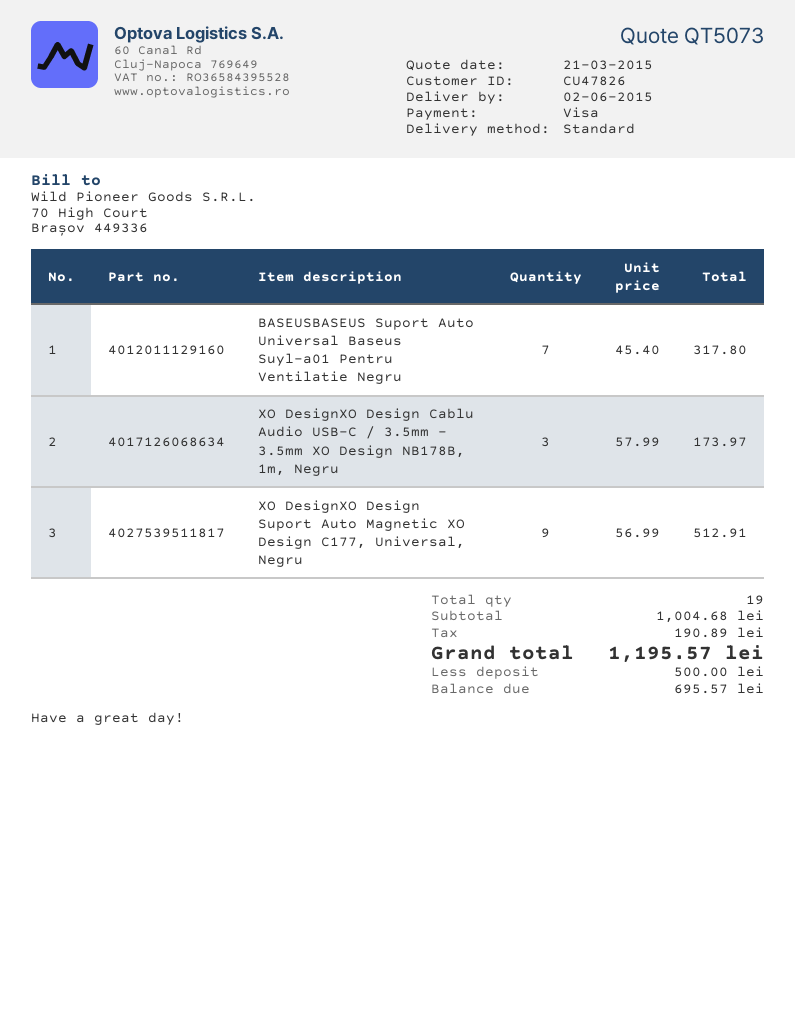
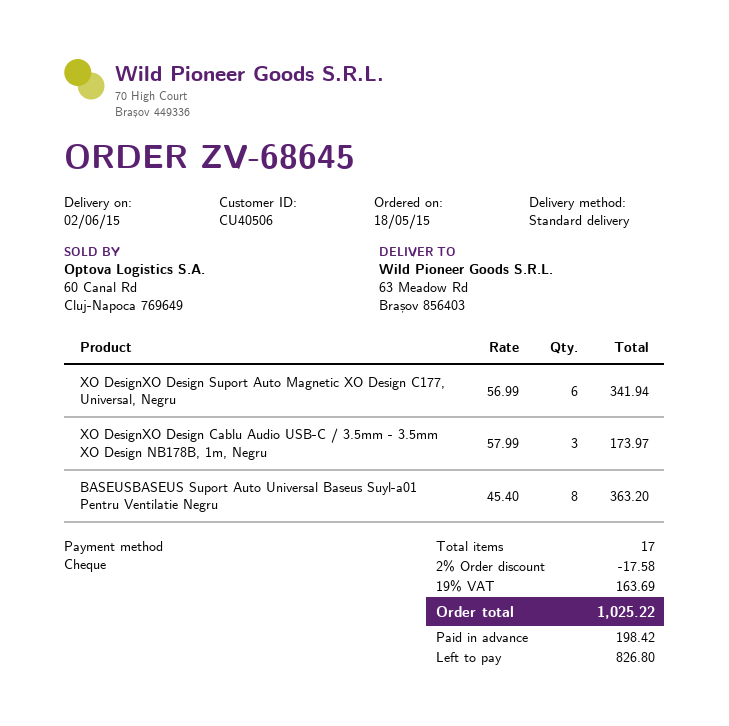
customer number: CU47826 -> CU40506
payment method: Visa -> cheque
BASEUSBASEUS Suport Auto Universal Baseus Suyl-a01 Pentru Ventilatie Negru: 7 x 45.40 = 317.80 -> 8 x 45.40 = 363.20
XO DesignXO Design Suport Auto Magnetic XO Design C177, Universal, Negru: 9 x 56.99 = 512.91 -> 6 x 56.99 = 341.94
total quantity: 19 -> 17
discount: none -> 2% = 17.58
tax: 190.89 -> 163.69
total: 1195.57 -> 1025.22
deposit: 500.00 -> 198.42
balance: 695.57 -> 826.80

